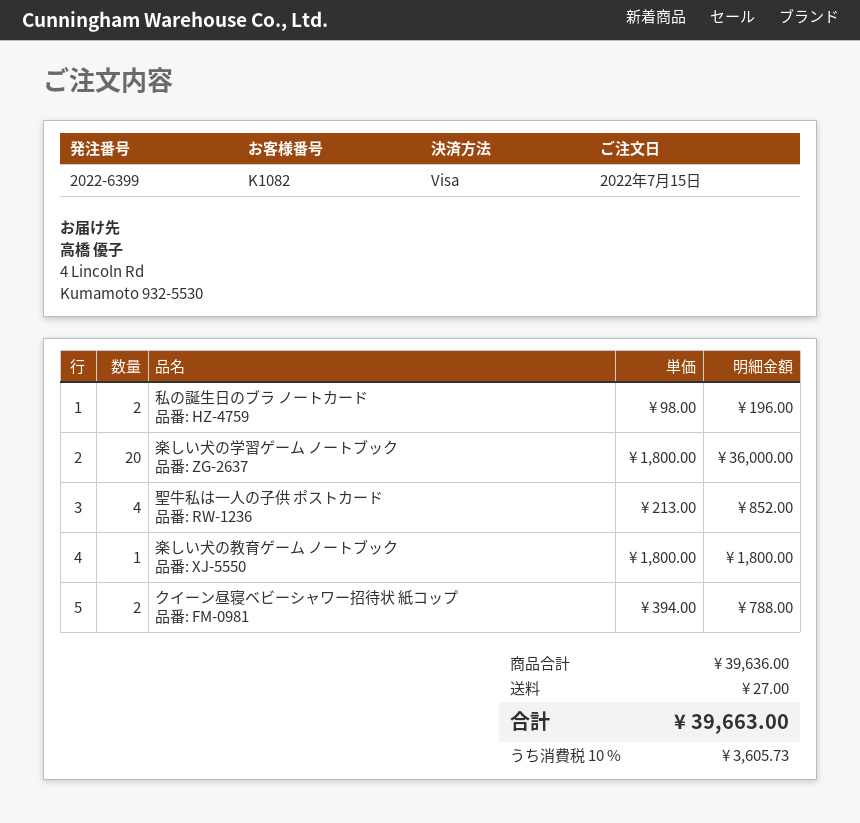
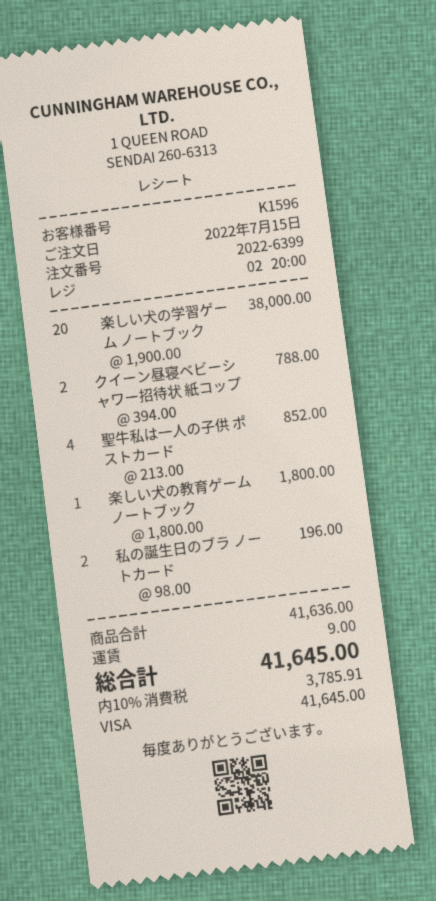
customer number: K1082 -> K1596
楽しい犬の学習ゲーム ノートブック: 20 x 1800.00 = 36000.00 -> 20 x 1900.00 = 38000.00
subtotal: 39636.00 -> 41636.00
shipping: 27.00 -> 9.00
tax: 10% = 3605.73 -> 10% = 3785.91
total: 39663.00 -> 41645.00

